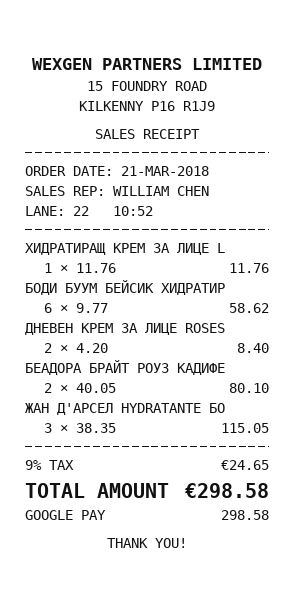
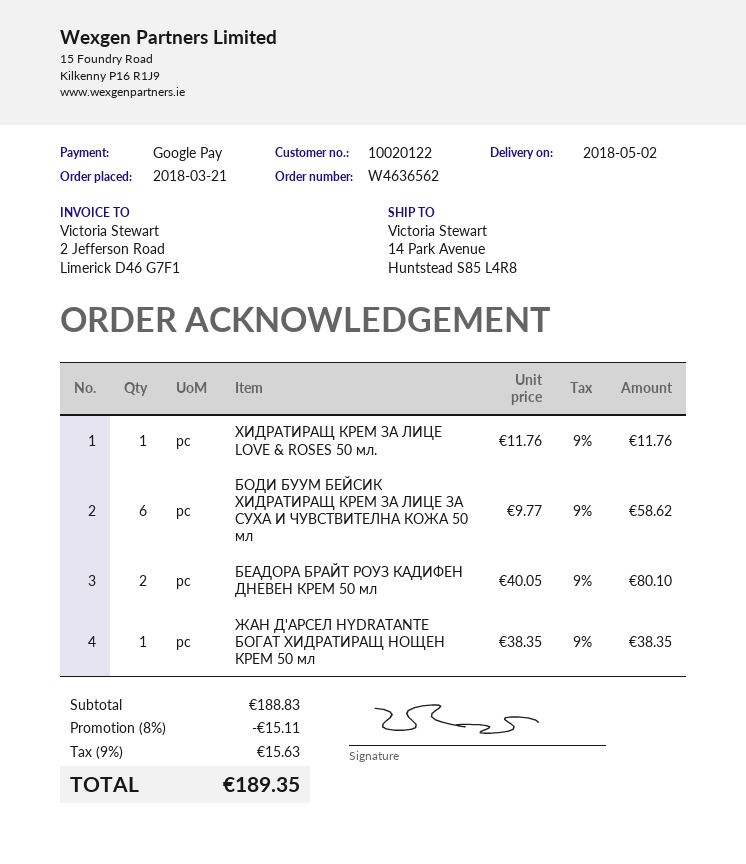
ДНЕВЕН КРЕМ ЗА ЛИЦЕ ROSES: 2 x 4.20 = 8.40 -> none
ЖАН Д'АРСЕЛ HYDRATANTE БО: 3 x 38.35 = 115.05 -> 1 x 38.35 = 38.35
discount: none -> 8% = 15.11
tax: 9% = 24.65 -> 9% = 15.63
total: 298.58 -> 189.35

